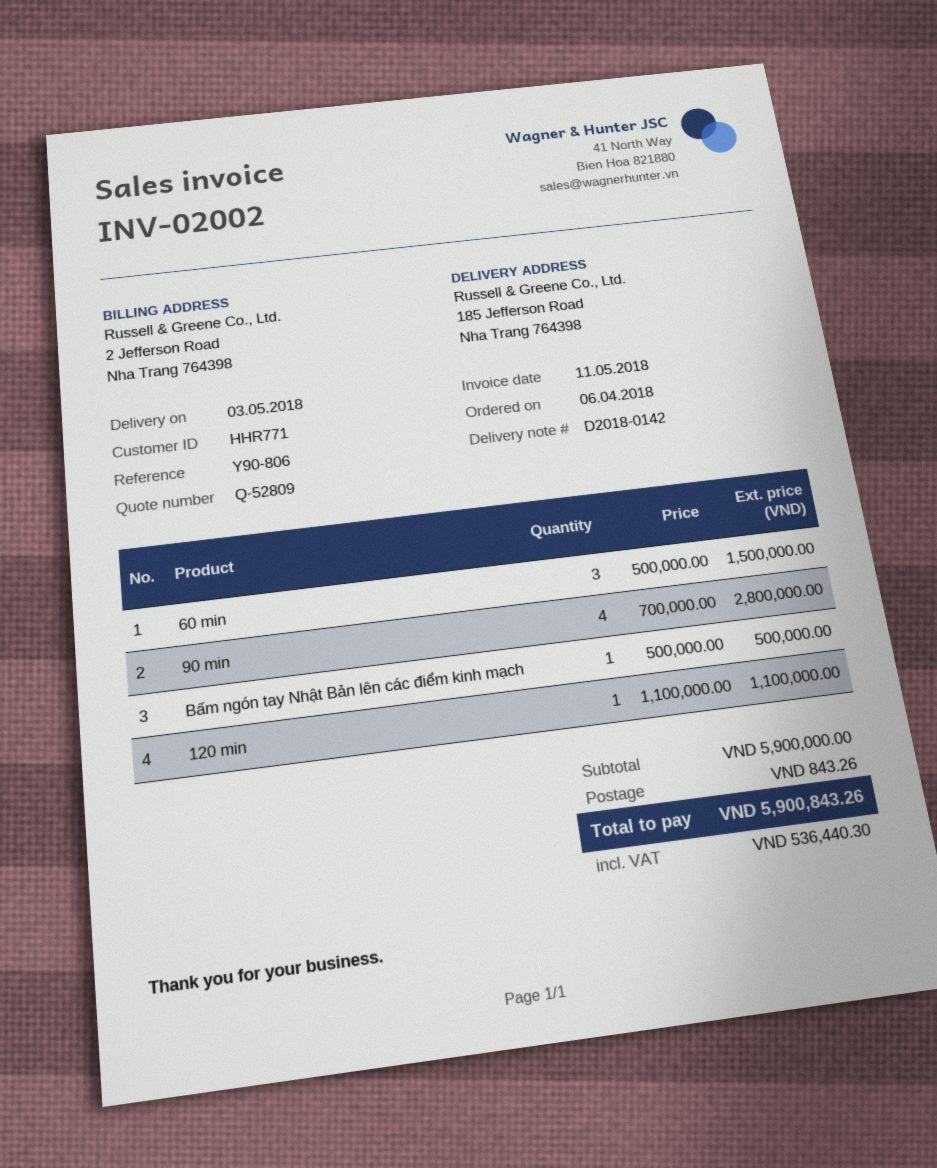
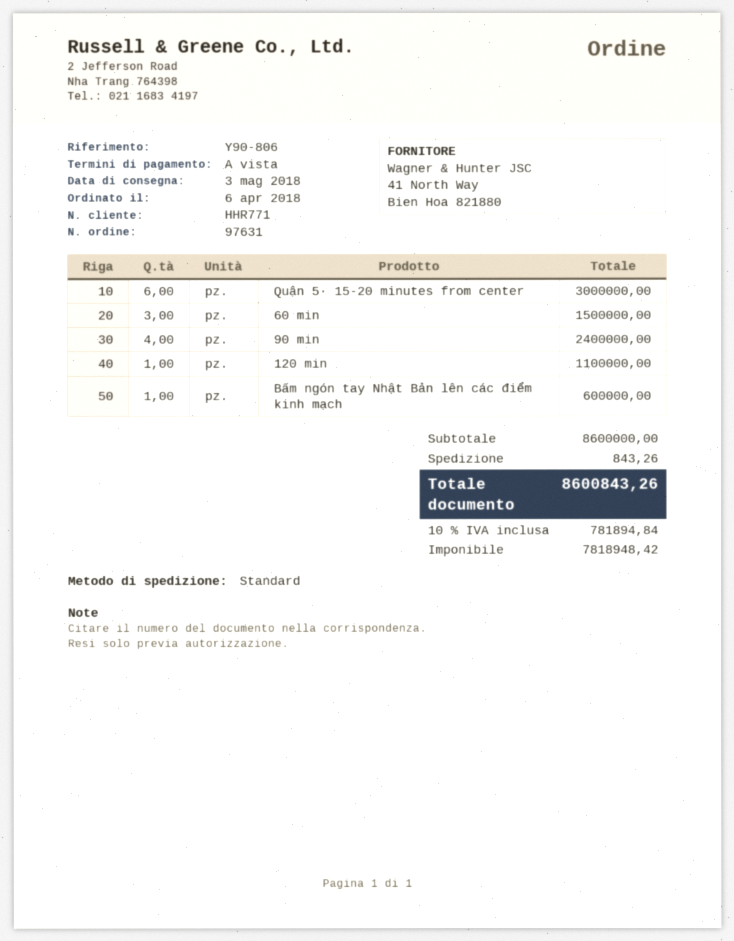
90 min: 4 for 2800000.00 -> 4 for 2400000.00
Bấm ngón tay Nhật Bản lên các điểm kinh mạch: 1 for 500000.00 -> 1 for 600000.00
Quận 5· 15-20 minutes from center: none -> 6 for 3000000.00
subtotal: 5900000.00 -> 8600000.00
tax: 536440.30 -> 781894.84
total: 5900843.26 -> 8600843.26

